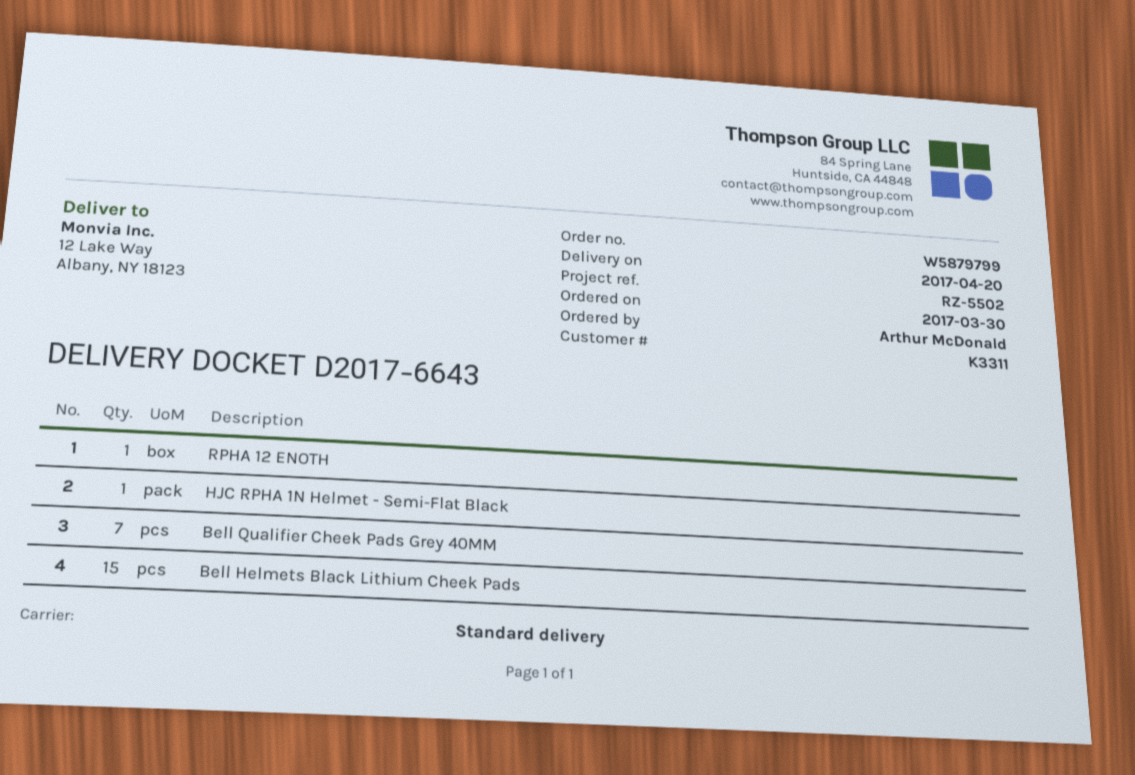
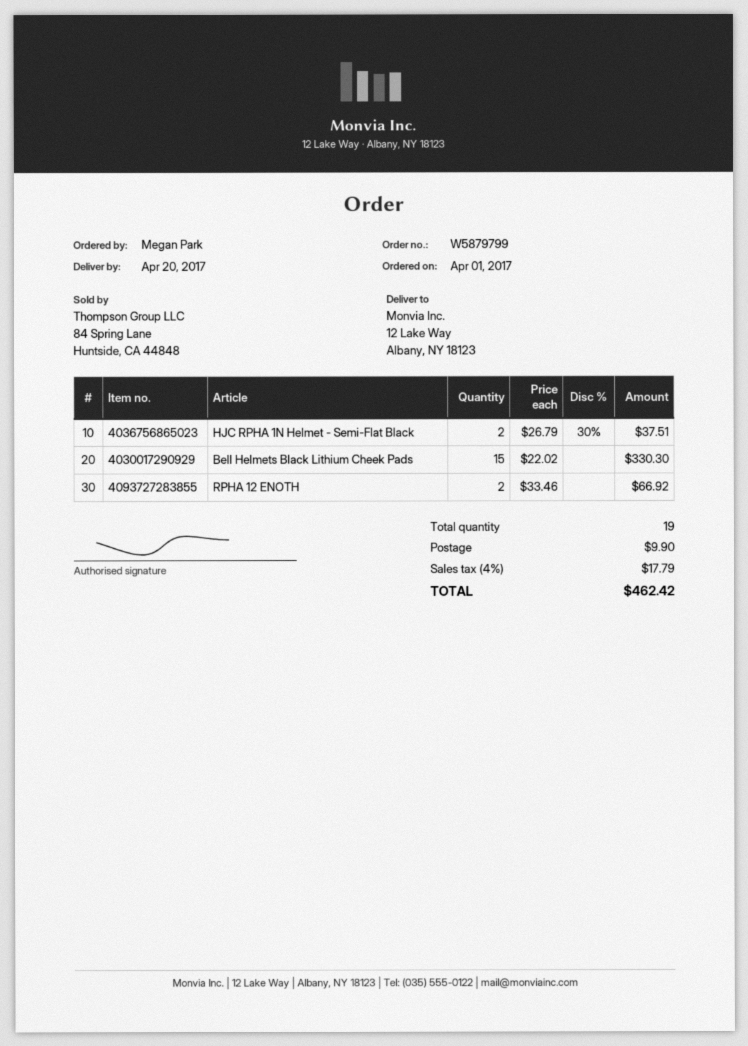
order date: 2017-03-30 -> 2017-04-01
ordered by: Arthur McDonald -> Megan Park
RPHA 12 ENOTH: 1 -> 2
HJC RPHA 1N Helmet - Semi-Flat Black: 1 -> 2
Bell Qualifier Cheek Pads Grey 40MM: 7 -> none

